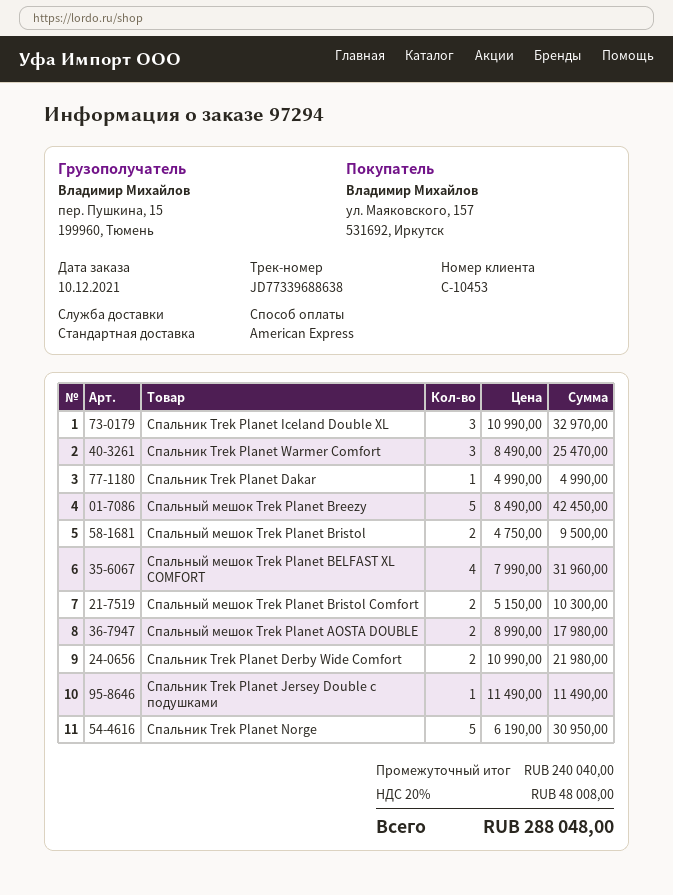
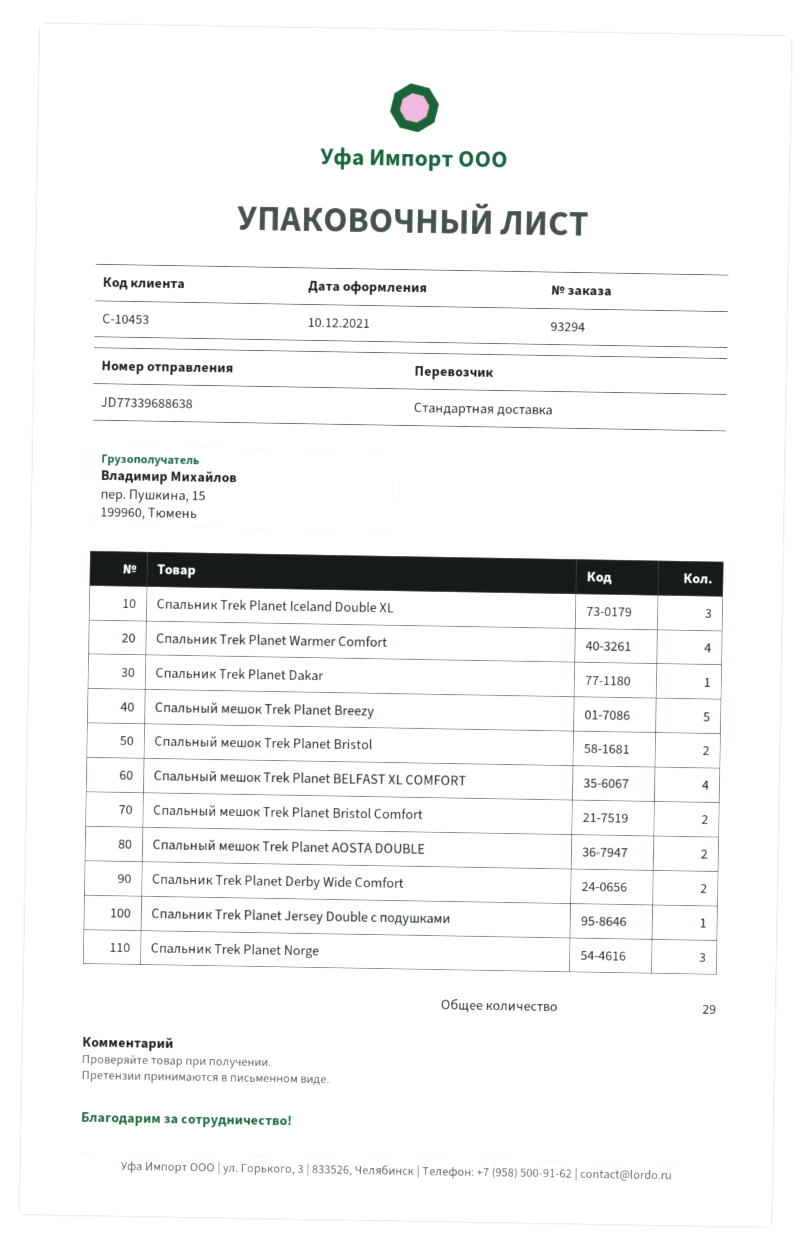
order number: 97294 -> 93294
Спальник Trek Planet Warmer Comfort: 3 -> 4
Спальник Trek Planet Norge: 5 -> 3

